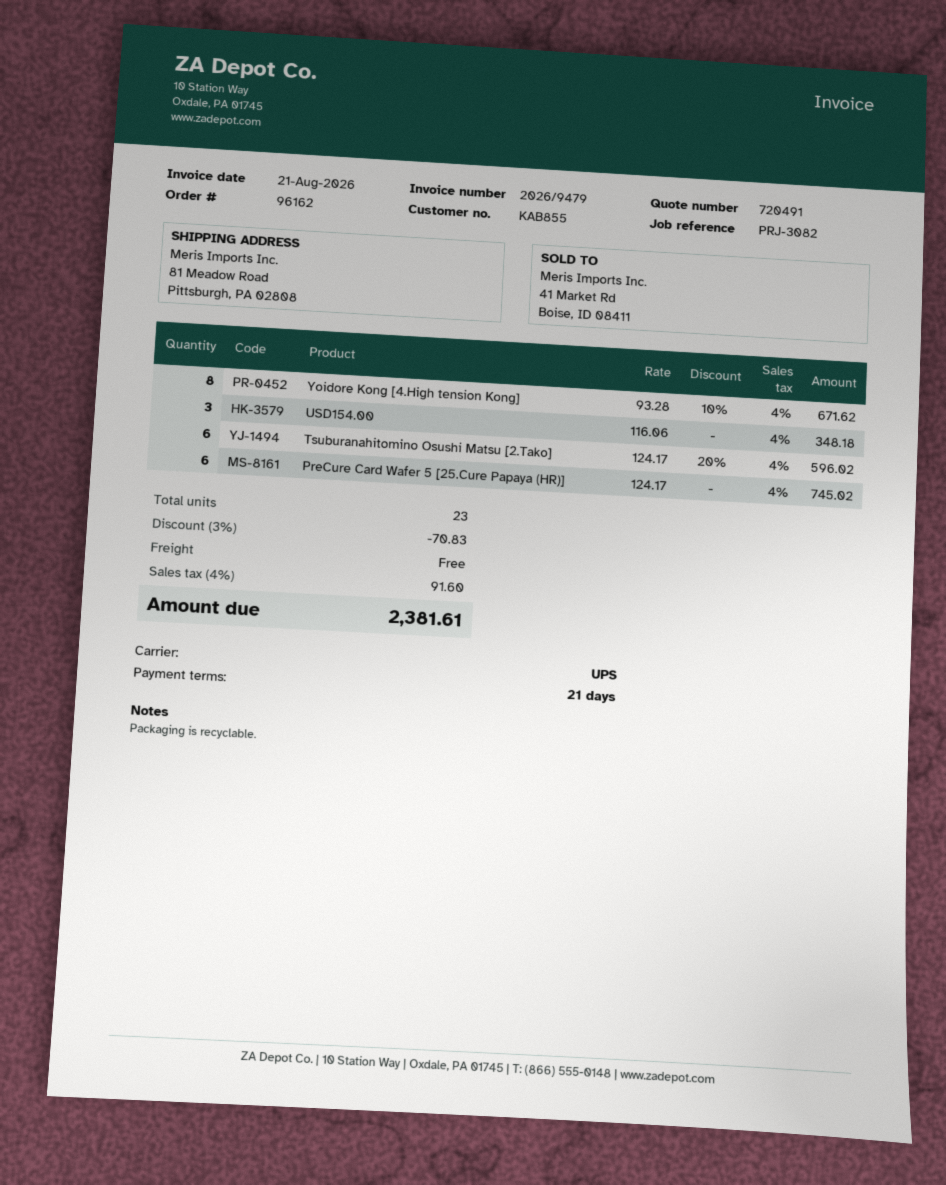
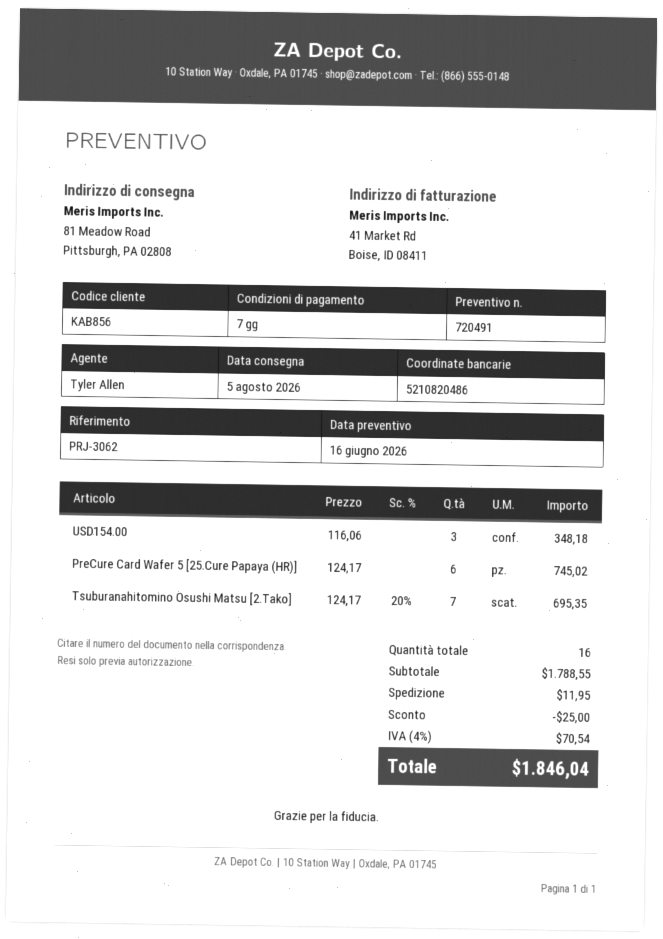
payment terms: 21 days -> 7 days
customer number: KAB855 -> KAB856
reference: PRJ-3082 -> PRJ-3062
Yoidore Kong [4.High tension Kong]: 8 x 93.28 - 10% = 671.62 -> none
Tsuburanahitomino Osushi Matsu [2.Tako]: 6 x 124.17 - 20% = 596.02 -> 7 x 124.17 - 20% = 695.35
total quantity: 23 -> 16
discount: 70.83 -> 25.00
shipping: 0.00 -> 11.95
tax: 4% = 91.60 -> 4% = 70.54
total: 2381.61 -> 1846.04

